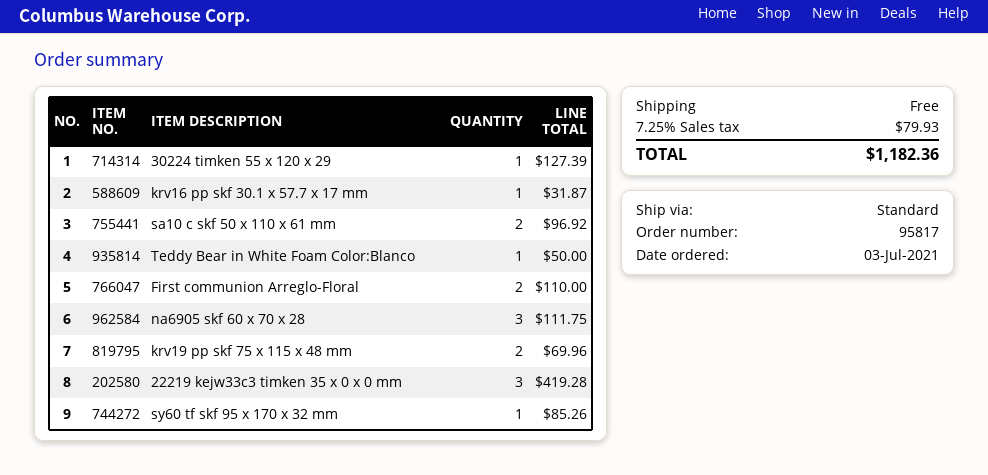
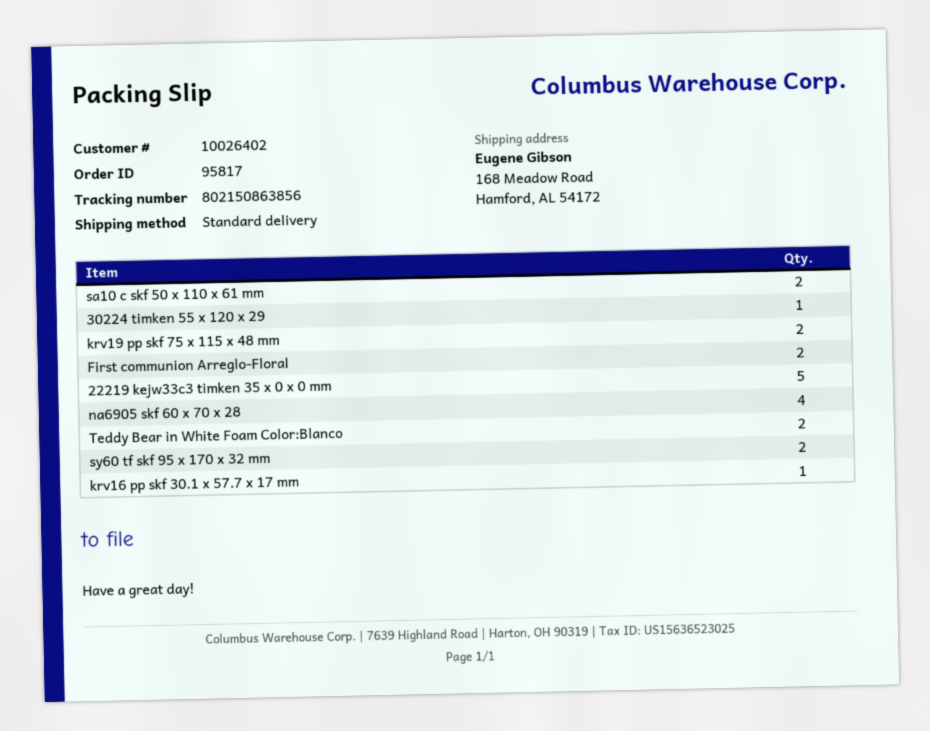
Teddy Bear in White Foam Color:Blanco: 1 -> 2
na6905 skf 60 x 70 x 28: 3 -> 4
22219 kejw33c3 timken 35 x 0 x 0 mm: 3 -> 5
sy60 tf skf 95 x 170 x 32 mm: 1 -> 2

